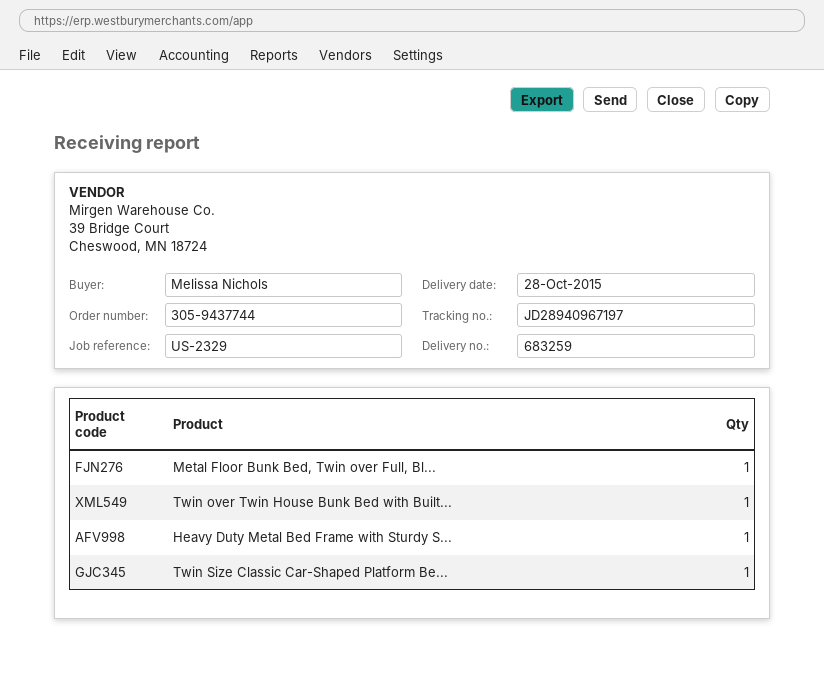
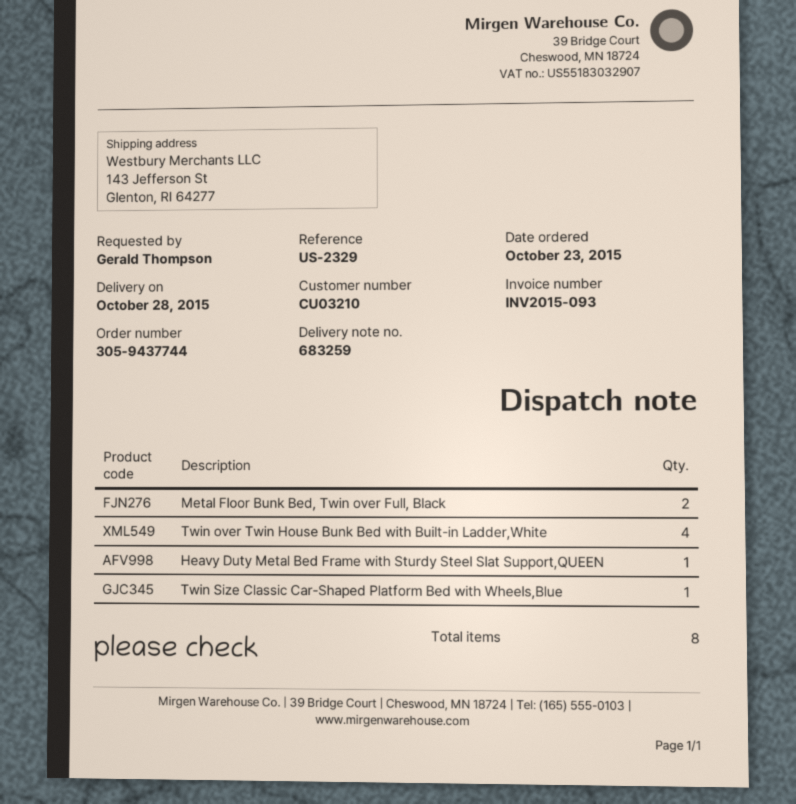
ordered by: Melissa Nichols -> Gerald Thompson
Metal Floor Bunk Bed, Twin over Full, Bl...: 1 -> 2
Twin over Twin House Bunk Bed with Built...: 1 -> 4

